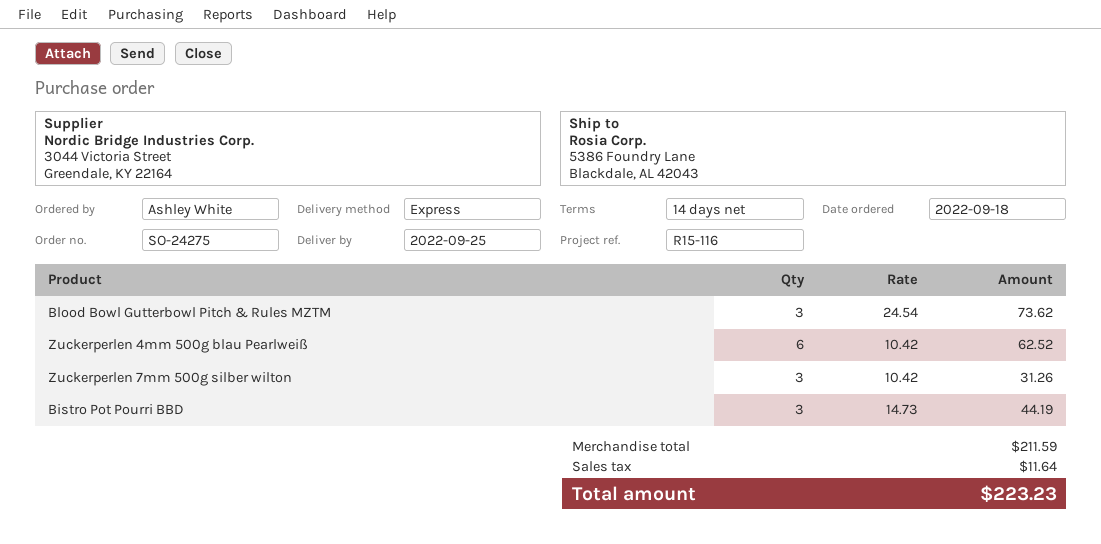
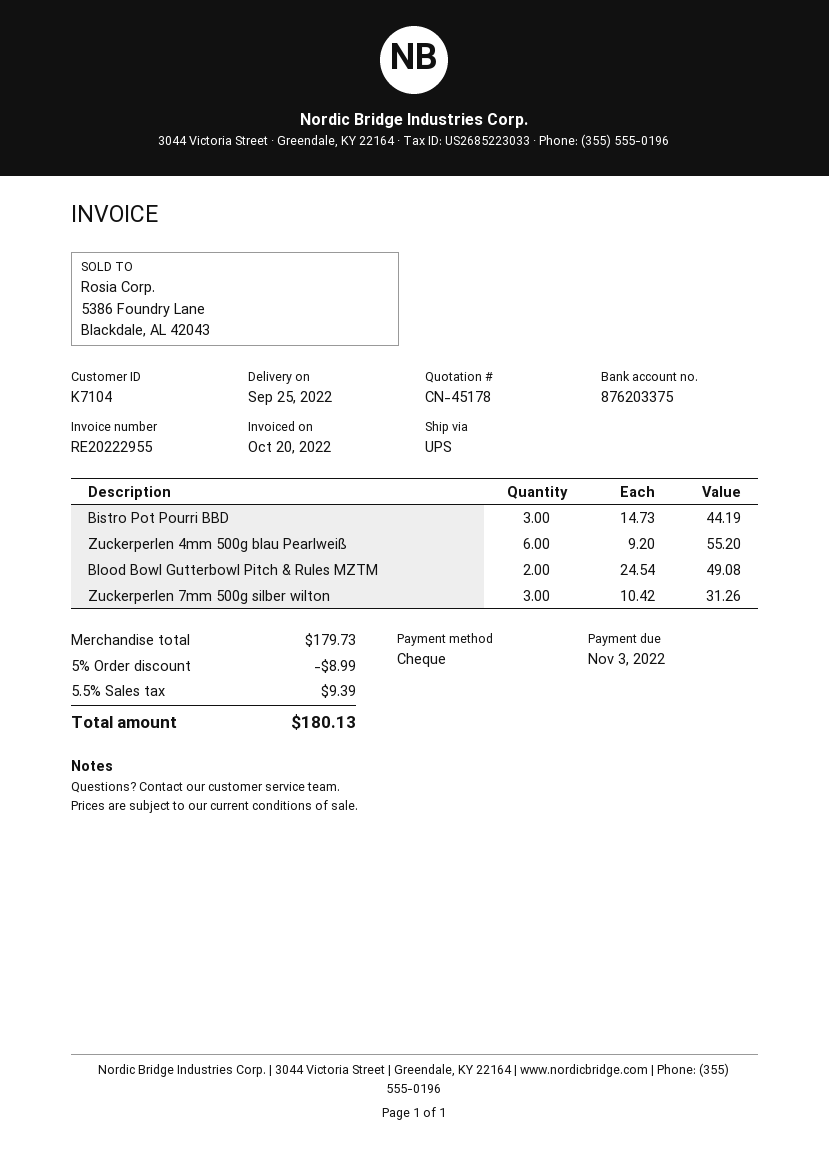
shipping method: express -> UPS
Blood Bowl Gutterbowl Pitch & Rules MZTM: 3 x 24.54 = 73.62 -> 2 x 24.54 = 49.08
Zuckerperlen 4mm 500g blau Pearlweiß: 6 x 10.42 = 62.52 -> 6 x 9.20 = 55.20
subtotal: 211.59 -> 179.73
discount: none -> 5% = 8.99
tax: 11.64 -> 9.39
total: 223.23 -> 180.13

